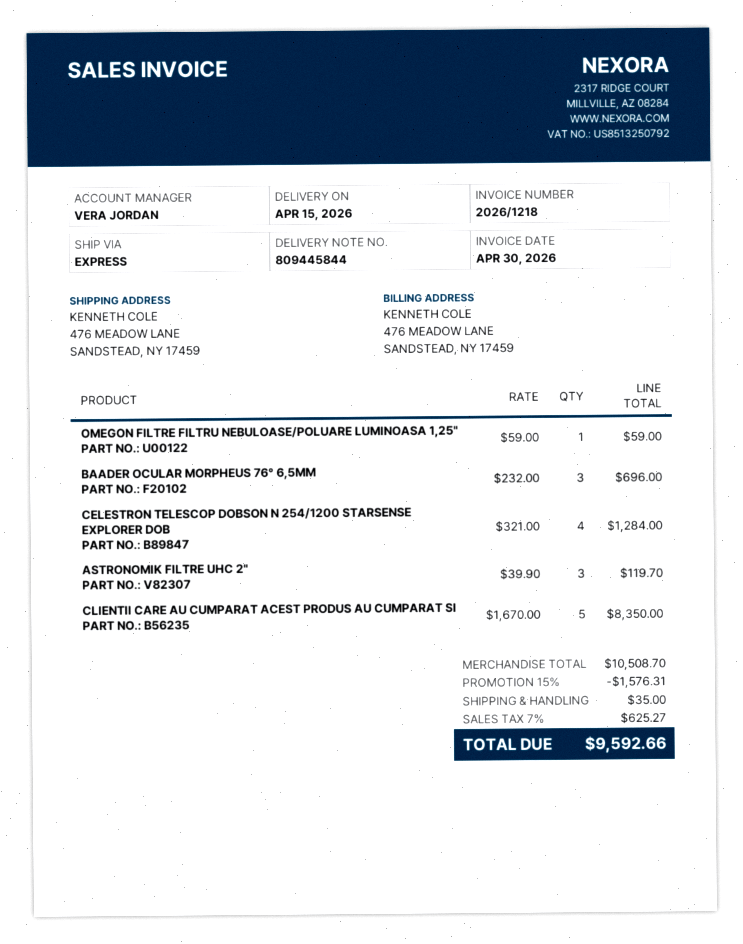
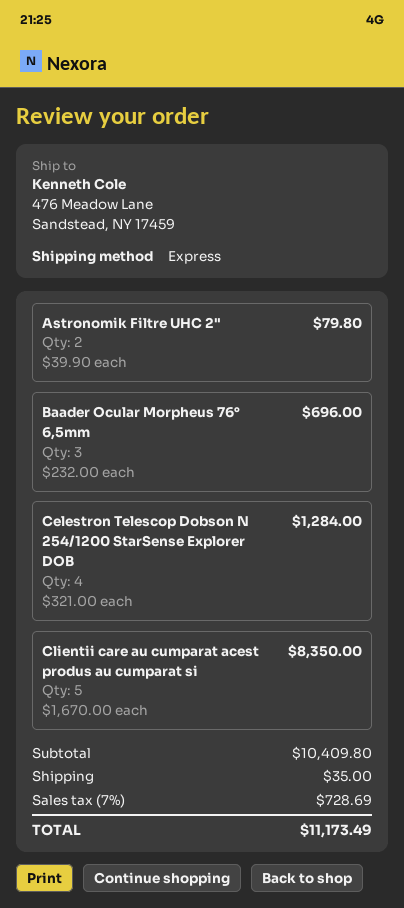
OMEGON FILTRE FILTRU NEBULOASE/POLUARE LUMINOASA 1,25": 1 x 59.00 = 59.00 -> none
ASTRONOMIK FILTRE UHC 2": 3 x 39.90 = 119.70 -> 2 x 39.90 = 79.80
subtotal: 10508.70 -> 10409.80
discount: 15% = 1576.31 -> none
tax: 7% = 625.27 -> 7% = 728.69
total: 9592.66 -> 11173.49

